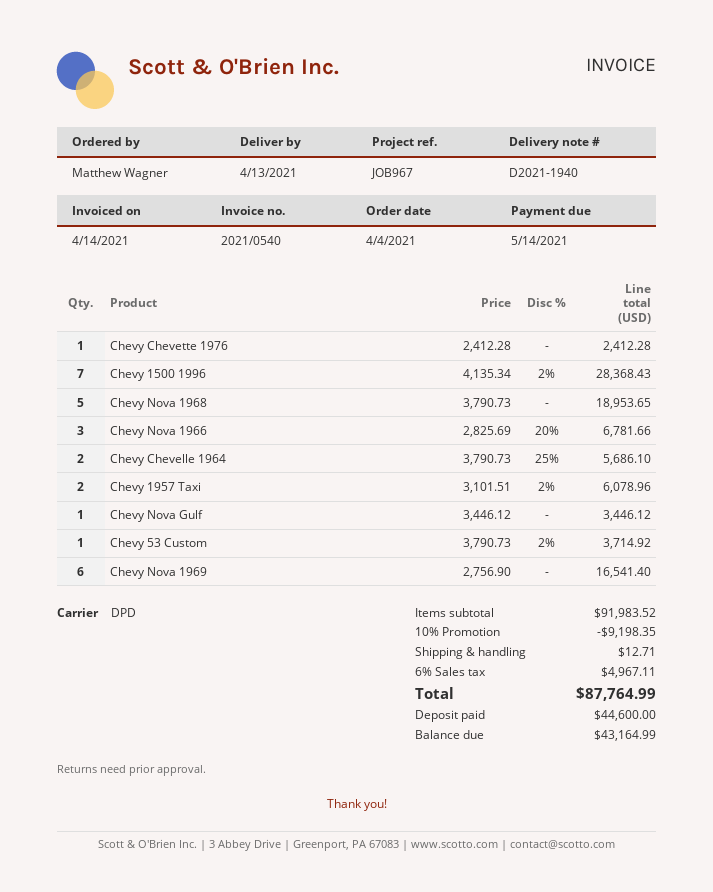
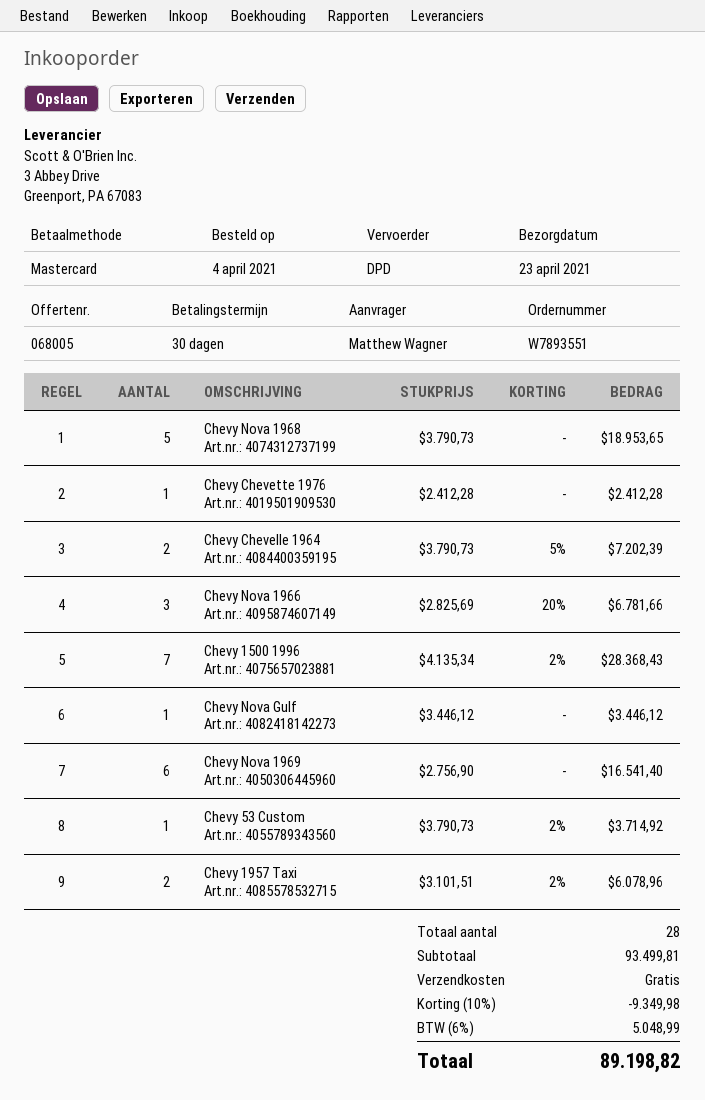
delivery date: 2021-04-13 -> 2021-04-23
Chevy Chevelle 1964: 2 x 3790.73 - 25% = 5686.10 -> 2 x 3790.73 - 5% = 7202.39
subtotal: 91983.52 -> 93499.81
discount: 10% = 9198.35 -> 10% = 9349.98
shipping: 12.71 -> 0.00
tax: 6% = 4967.11 -> 6% = 5048.99
total: 87764.99 -> 89198.82

